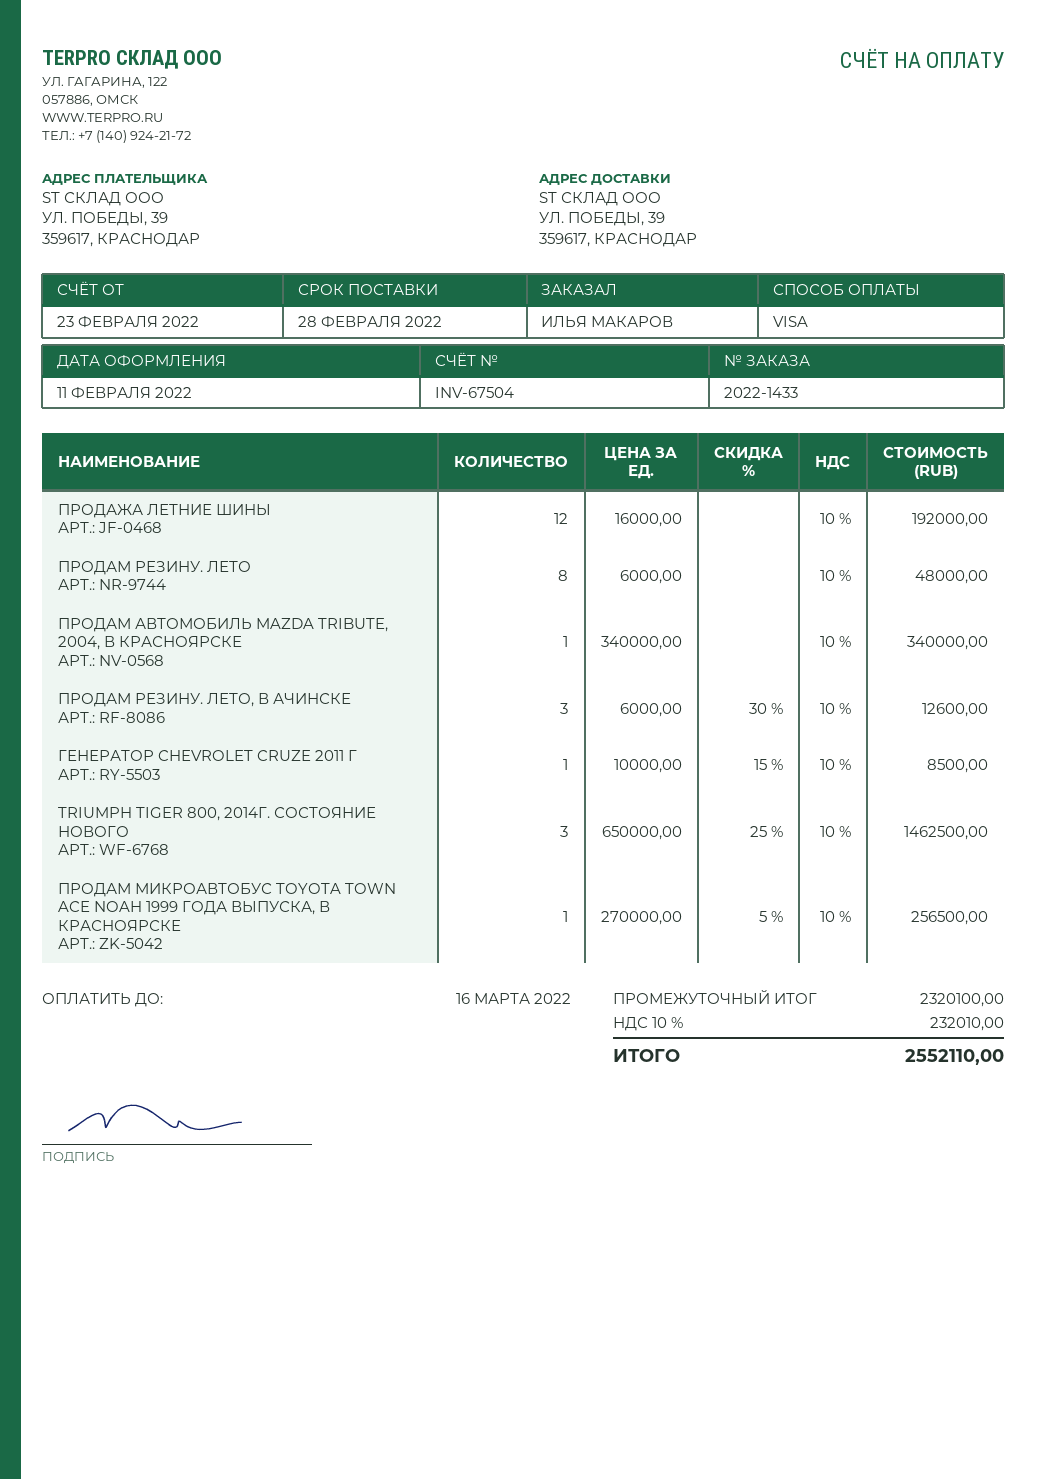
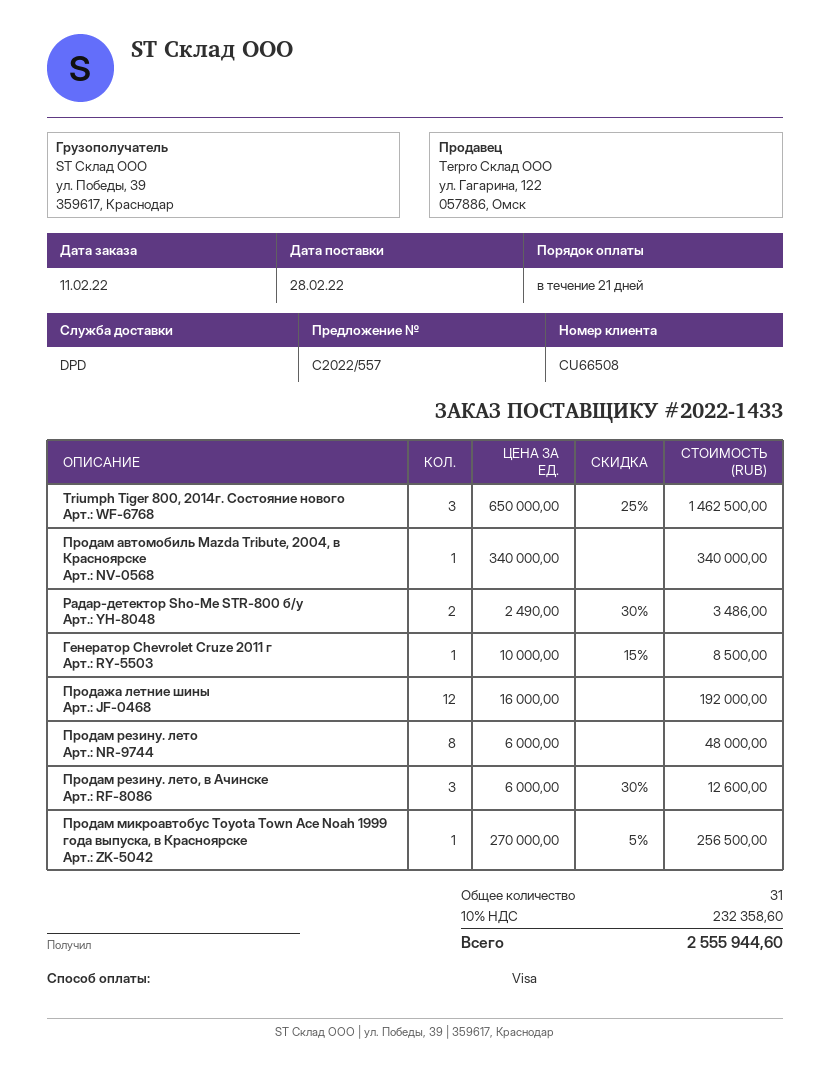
Радар-детектор Sho-Me STR-800 б/у: none -> 2 x 2490.00 - 30% = 3486.00
tax: 10% = 232010.00 -> 10% = 232358.60
total: 2552110.00 -> 2555944.60

